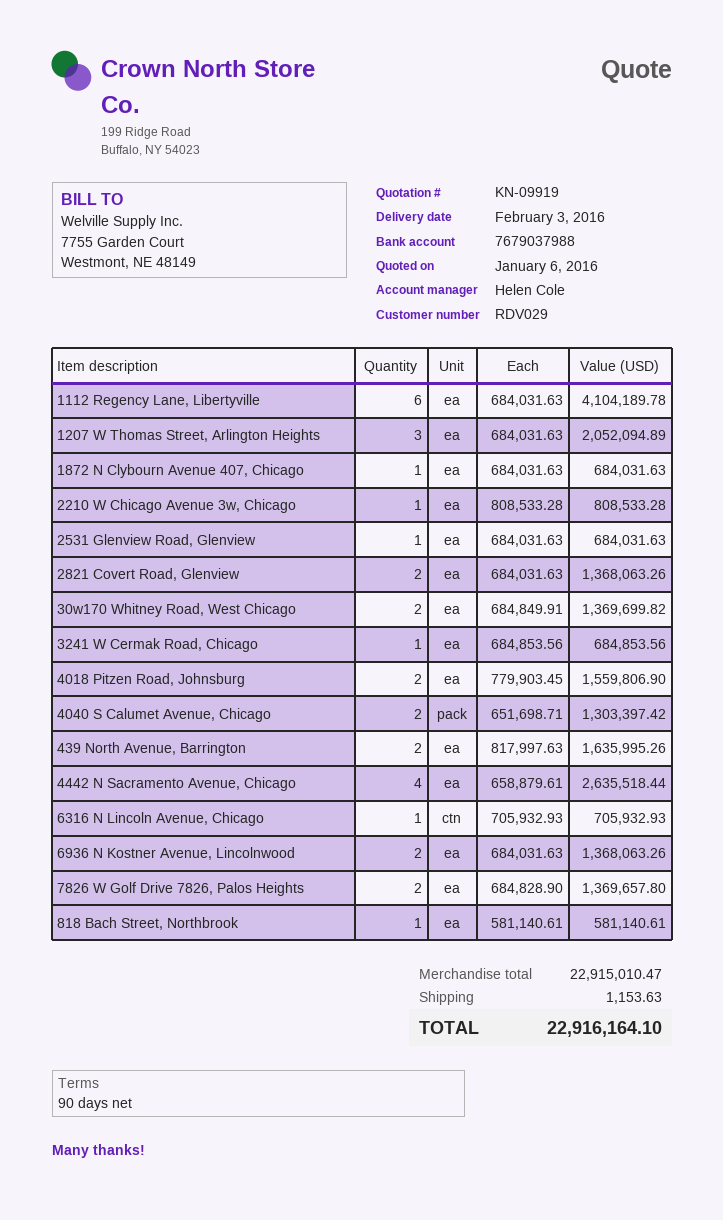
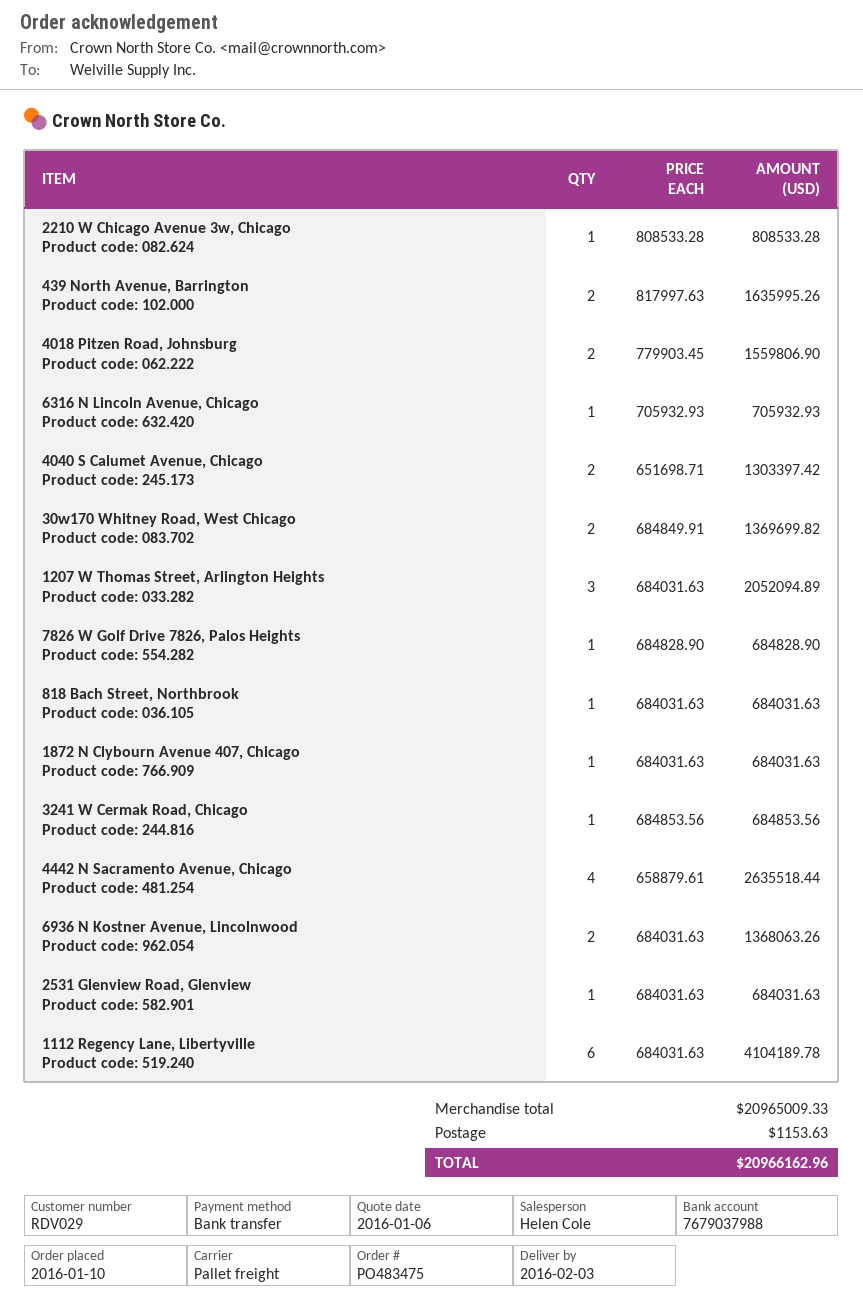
2821 Covert Road, Glenview: 2 x 684031.63 = 1368063.26 -> none
7826 W Golf Drive 7826, Palos Heights: 2 x 684828.90 = 1369657.80 -> 1 x 684828.90 = 684828.90
818 Bach Street, Northbrook: 1 x 581140.61 = 581140.61 -> 1 x 684031.63 = 684031.63
subtotal: 22915010.47 -> 20965009.33
total: 22916164.10 -> 20966162.96

